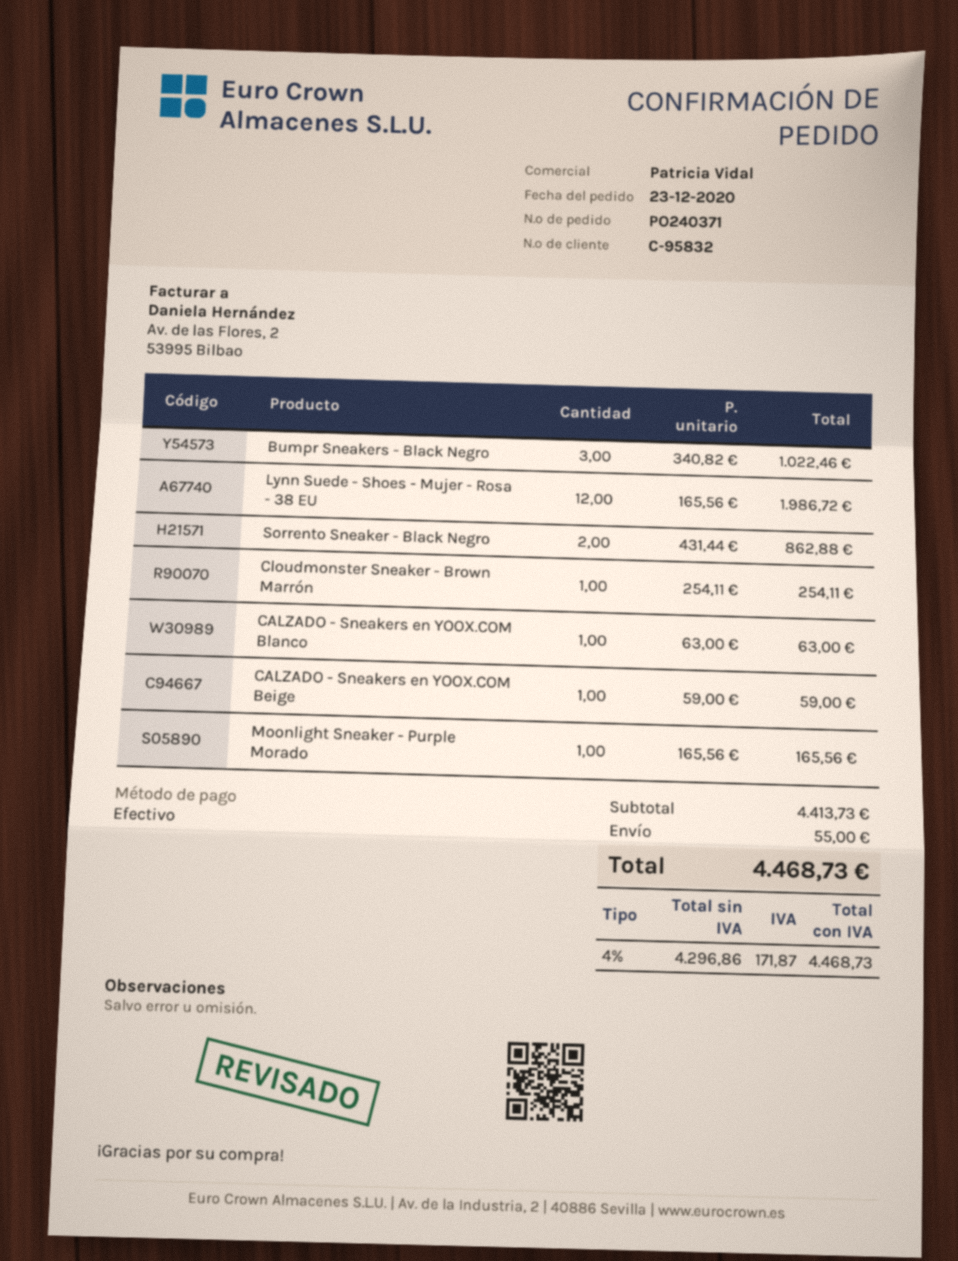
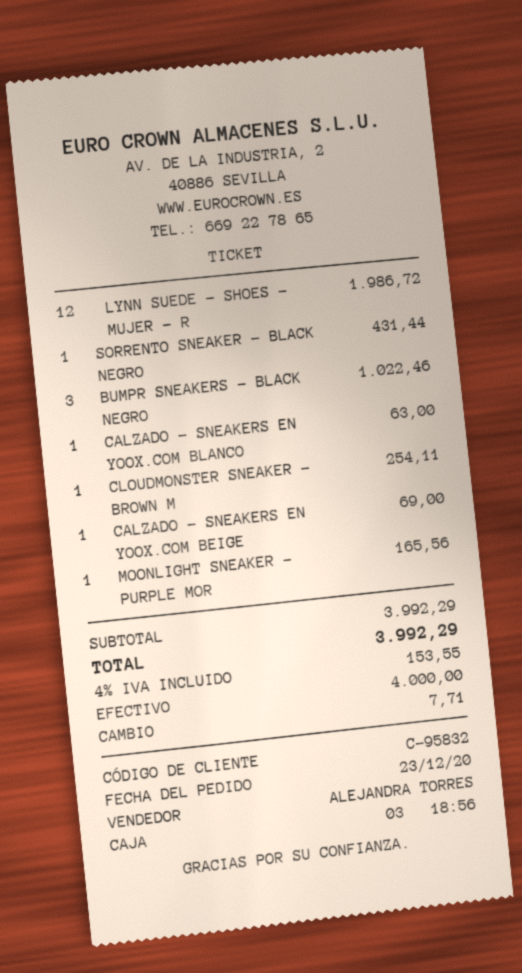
sales rep: Patricia Vidal -> ALEJANDRA TORRES
Sorrento Sneaker - Black Negro: 2 for 862.88 -> 1 for 431.44
CALZADO - Sneakers en YOOX.COM Beige: 1 for 59.00 -> 1 for 69.00
subtotal: 4413.73 -> 3992.29
shipping: 55.00 -> none
tax: 4% = 171.87 -> 4% = 153.55
total: 4468.73 -> 3992.29

